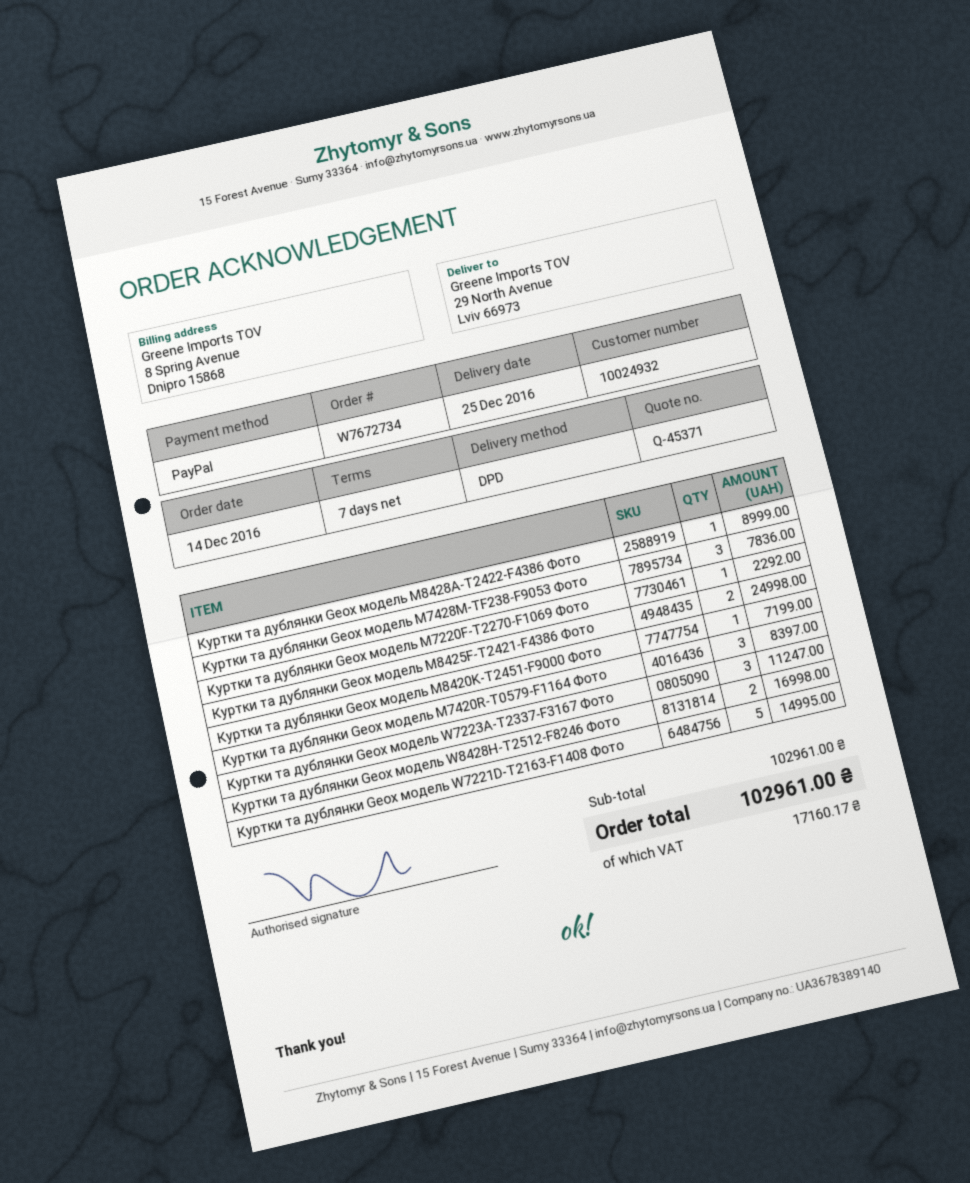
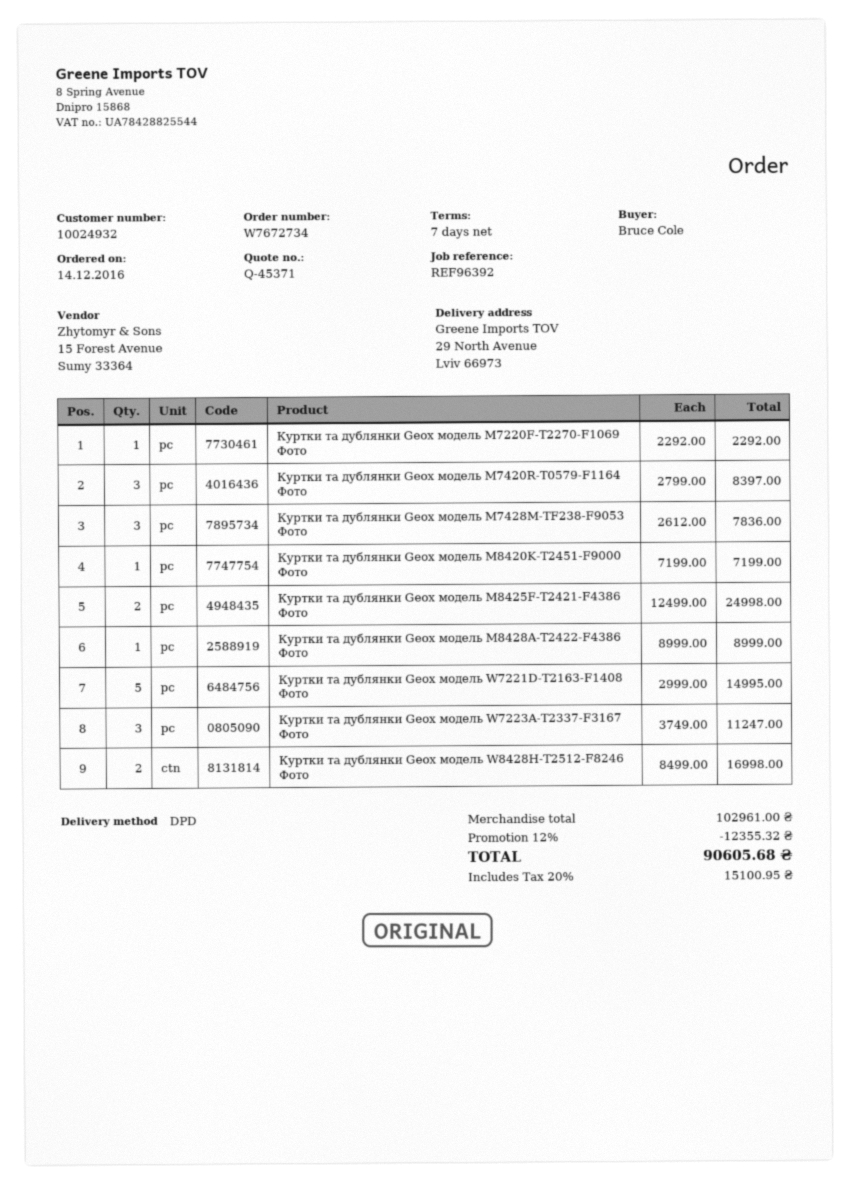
discount: none -> 12% = 12355.32
tax: 17160.17 -> 15100.95
total: 102961.00 -> 90605.68

